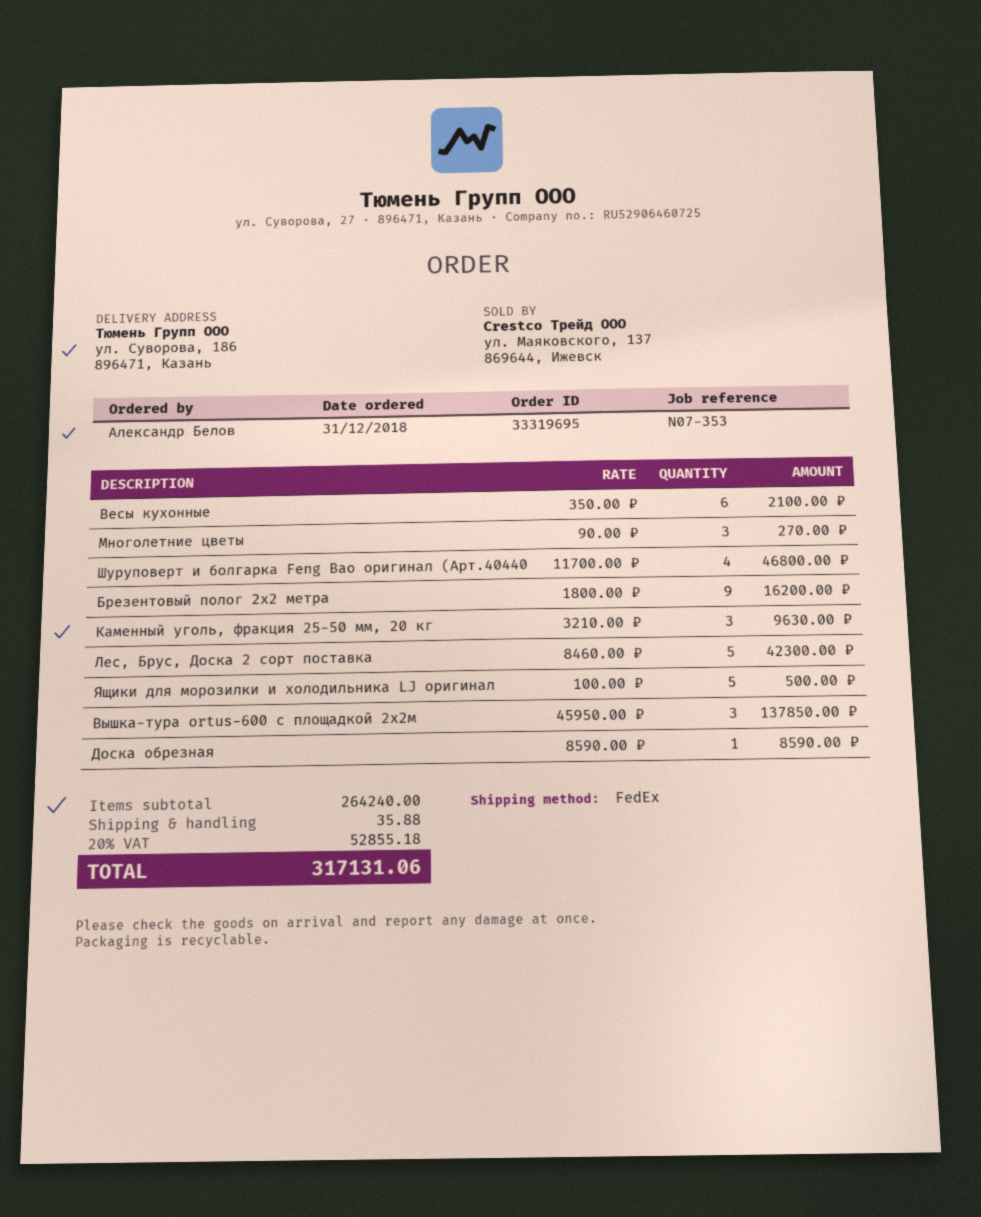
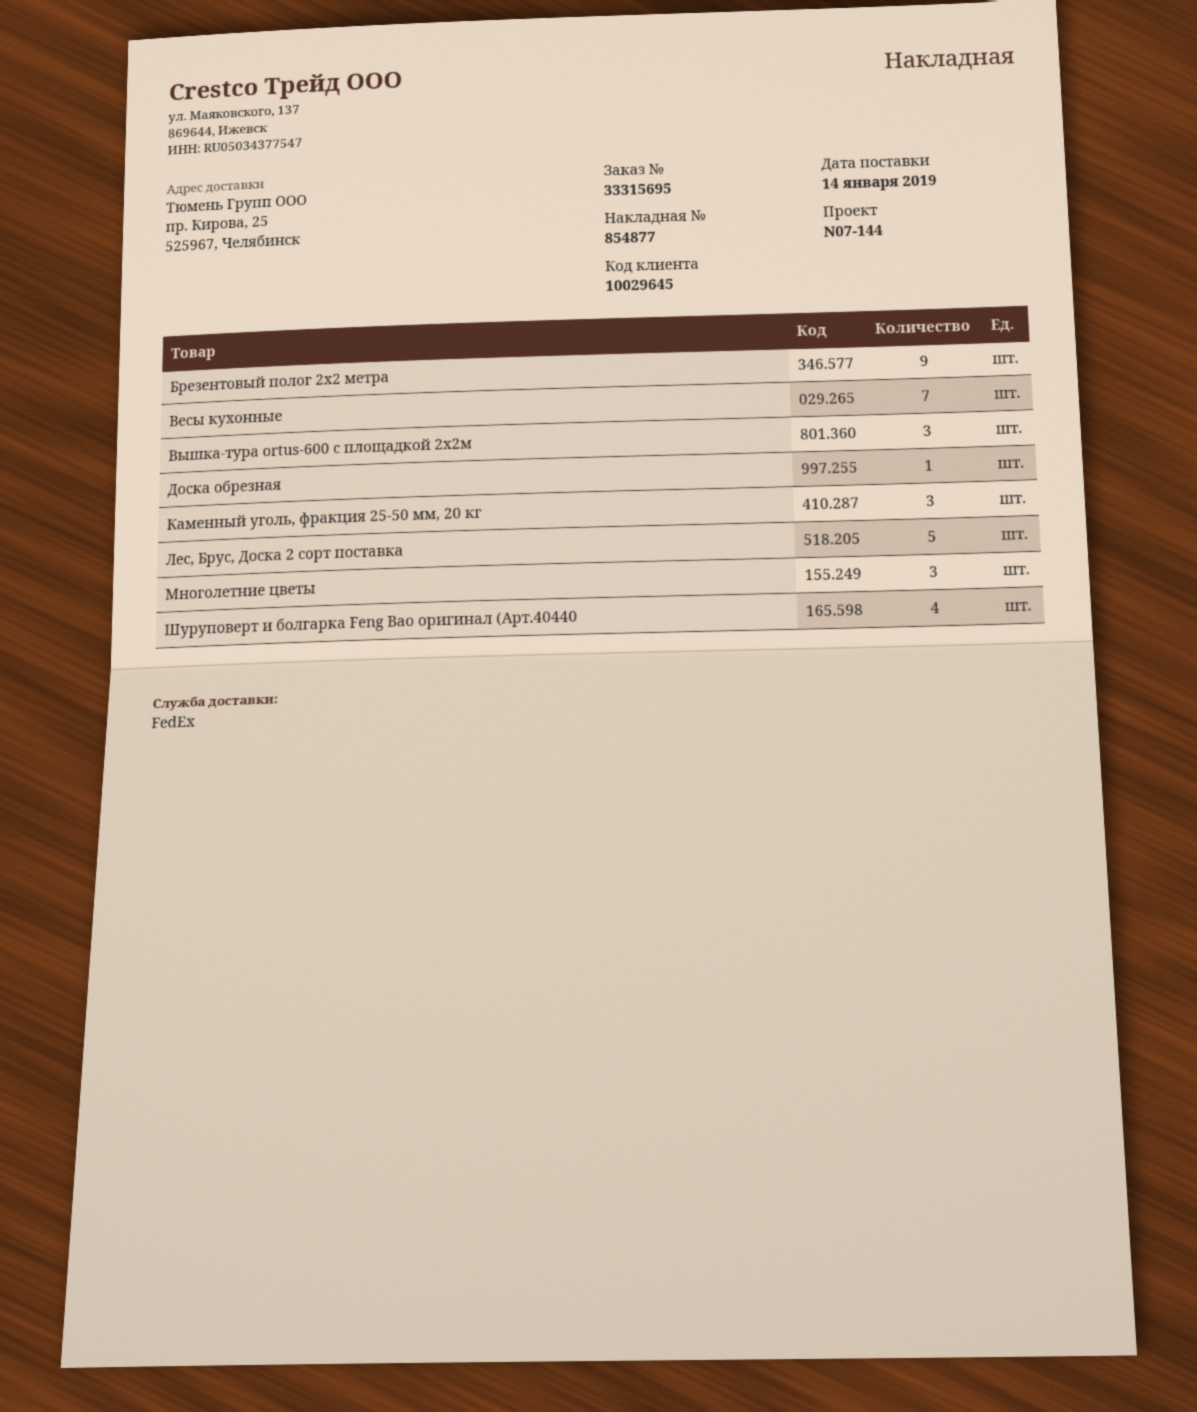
order number: 33319695 -> 33315695
reference: N07-353 -> N07-144
ship to: ул. Суворова, 186, 896471, Казань -> пр. Кирова, 25, 525967, Челябинск
Весы кухонные: 6 -> 7
Ящики для морозилки и холодильника LJ оригинал: 5 -> none

